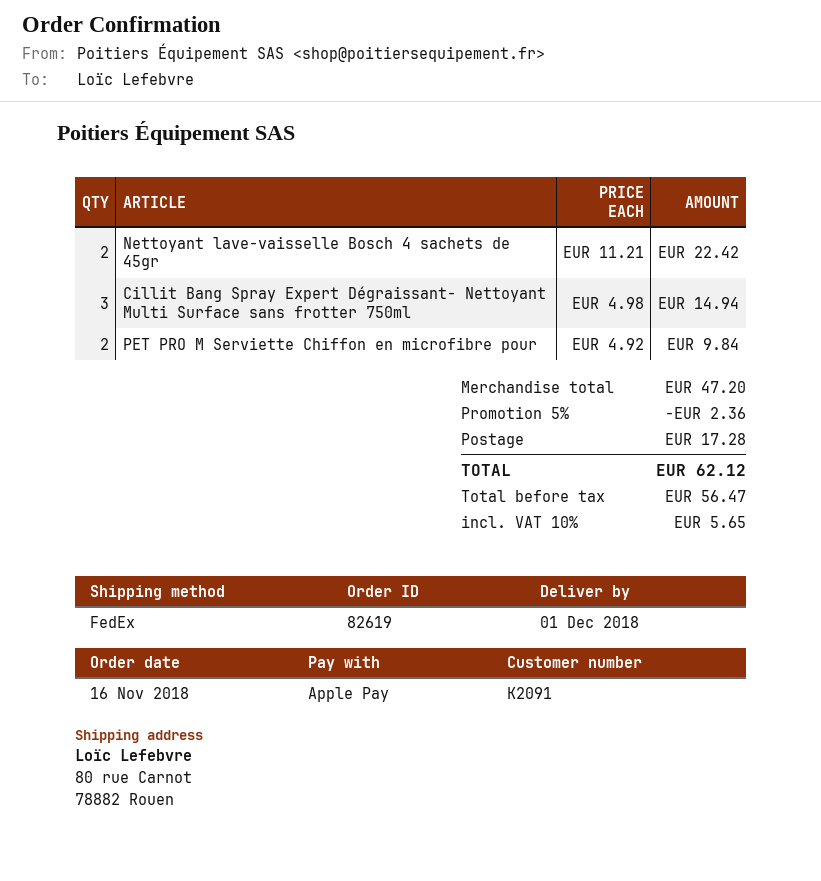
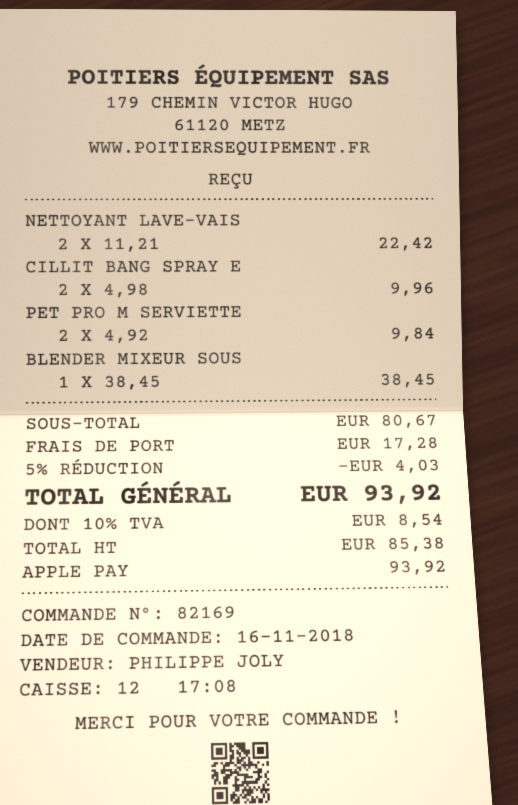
order number: 82619 -> 82169
Cillit Bang Spray Expert Dégraissant- Nettoyant Multi Surface sans frotter 750ml: 3 x 4.98 = 14.94 -> 2 x 4.98 = 9.96
BLENDER MIXEUR SOUS: none -> 1 x 38.45 = 38.45
subtotal: 47.20 -> 80.67
discount: 5% = 2.36 -> 5% = 4.03
net: 56.47 -> 85.38
tax: 10% = 5.65 -> 10% = 8.54
total: 62.12 -> 93.92

